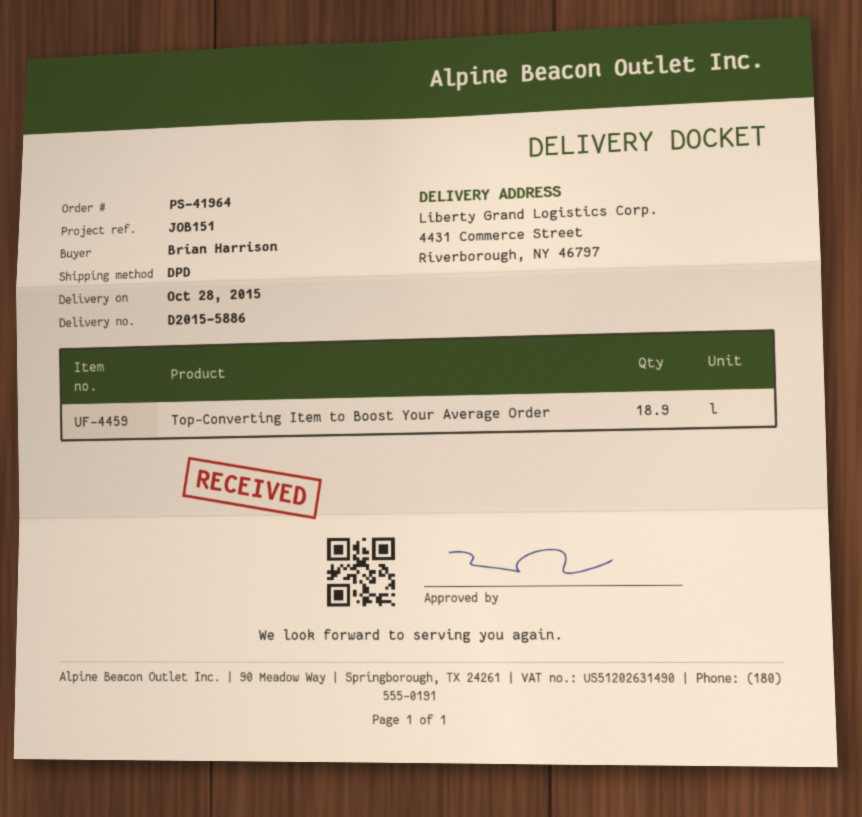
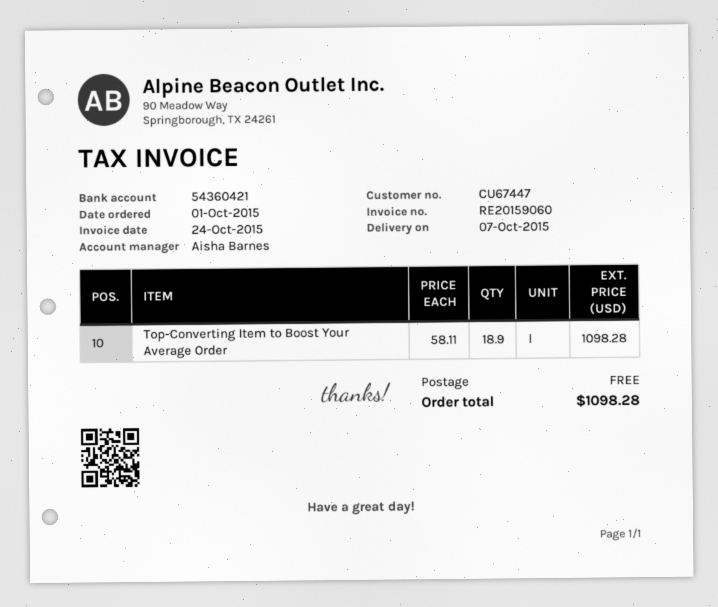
delivery date: 2015-10-28 -> 2015-10-07

